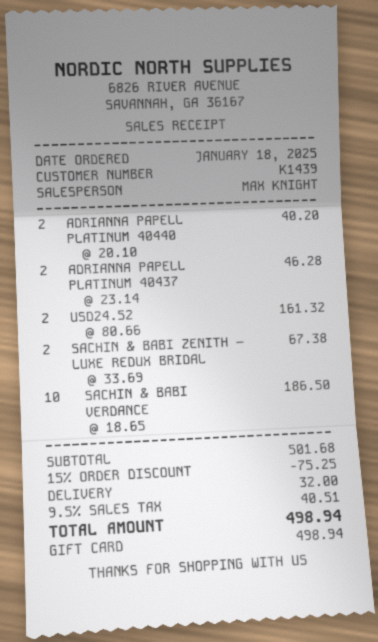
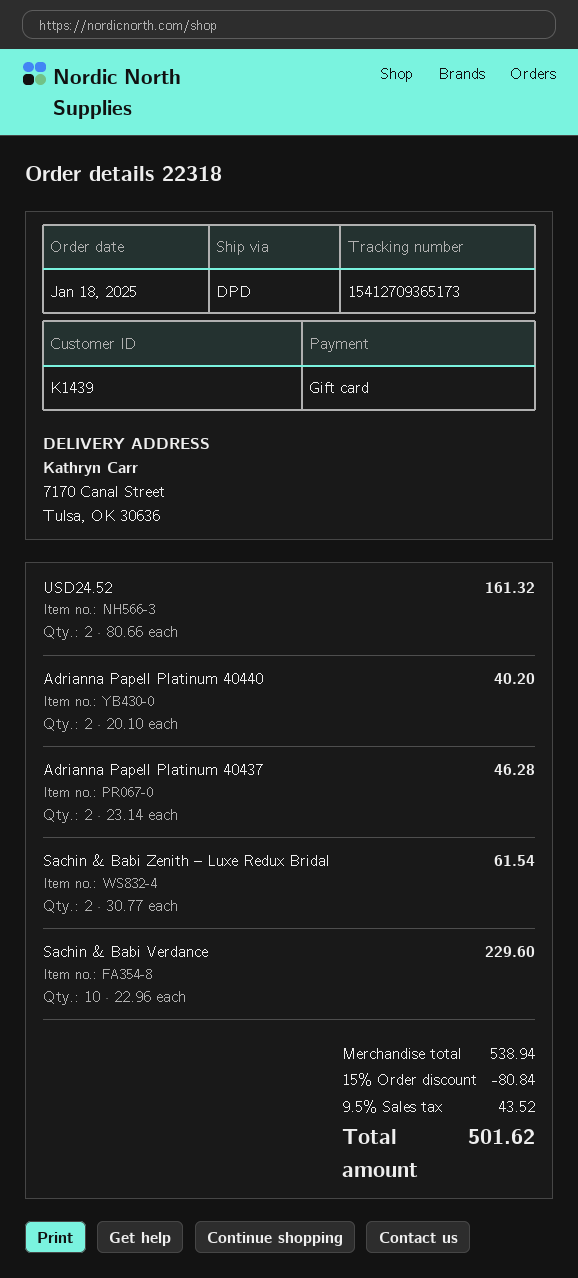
SACHIN & BABI ZENITH – LUXE REDUX BRIDAL: 2 x 33.69 = 67.38 -> 2 x 30.77 = 61.54
SACHIN & BABI VERDANCE: 10 x 18.65 = 186.50 -> 10 x 22.96 = 229.60
subtotal: 501.68 -> 538.94
discount: 15% = 75.25 -> 15% = 80.84
shipping: 32.00 -> none
tax: 9.5% = 40.51 -> 9.5% = 43.52
total: 498.94 -> 501.62

